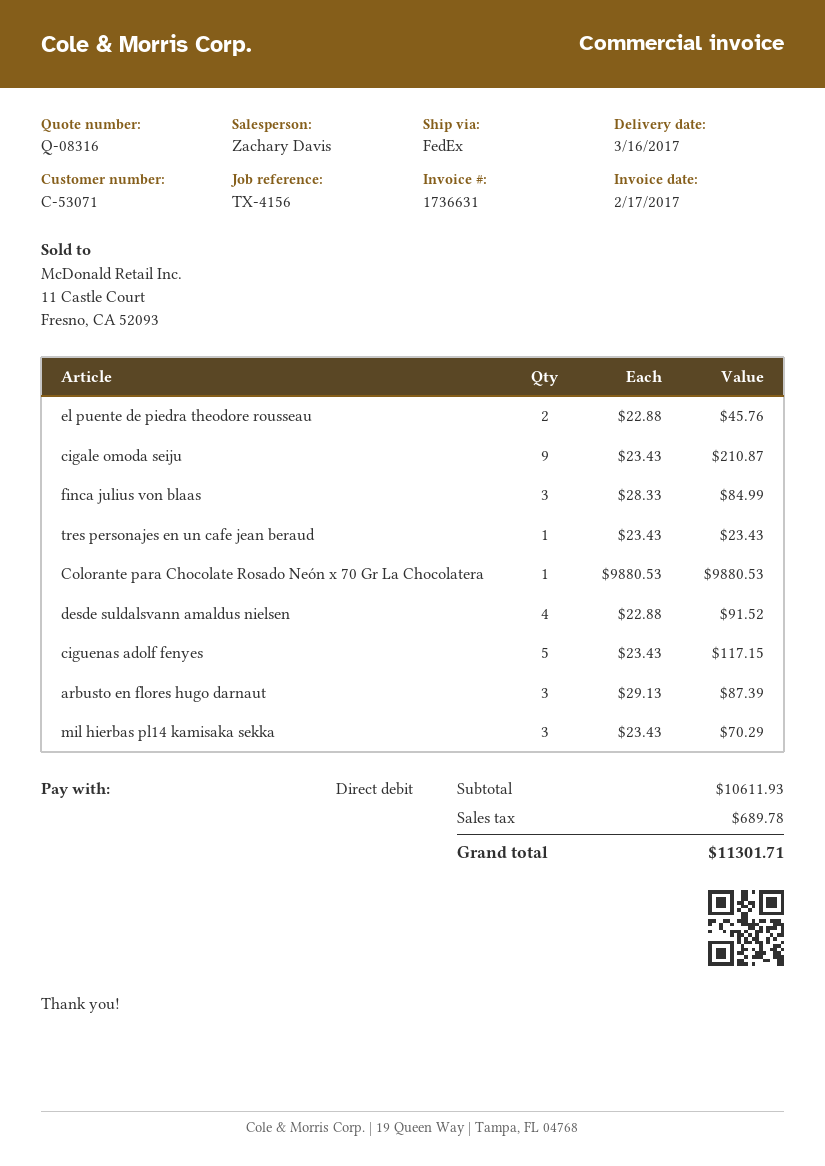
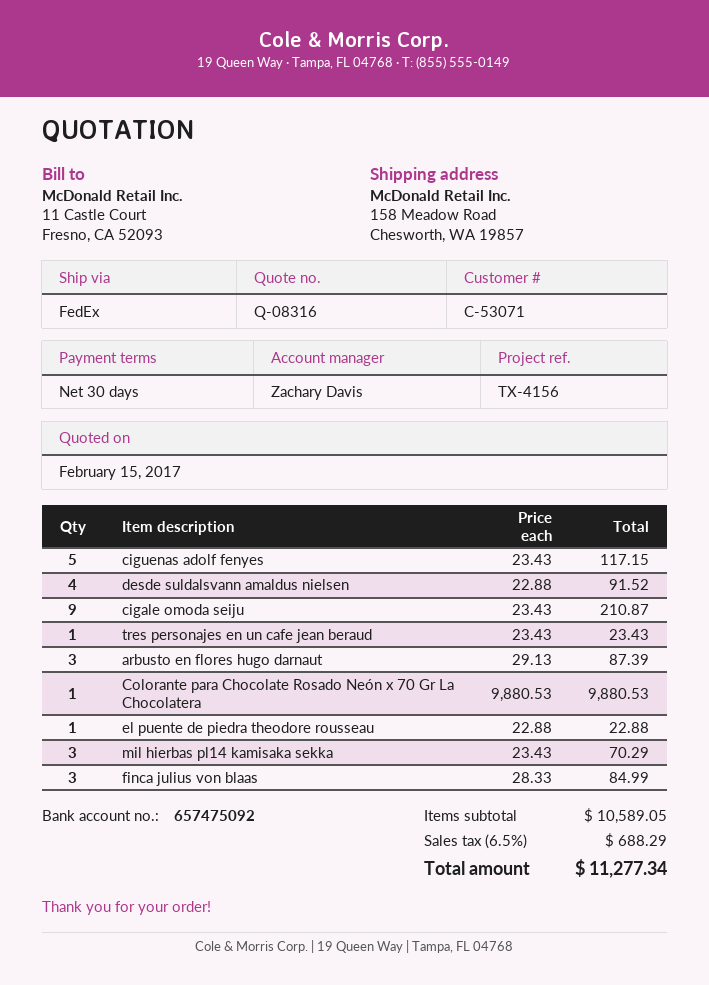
el puente de piedra theodore rousseau: 2 x 22.88 = 45.76 -> 1 x 22.88 = 22.88
subtotal: 10611.93 -> 10589.05
tax: 689.78 -> 688.29
total: 11301.71 -> 11277.34

